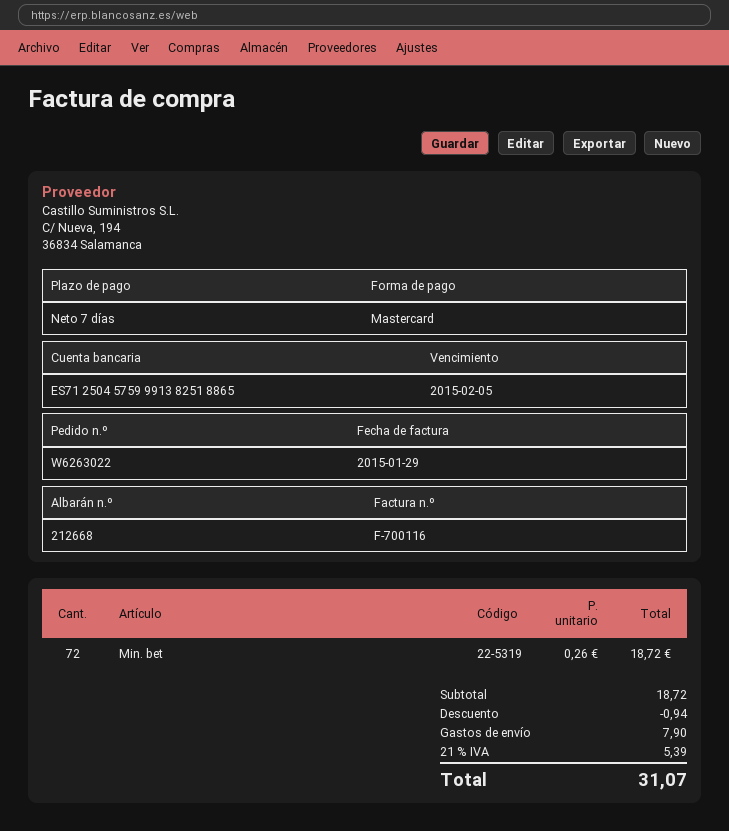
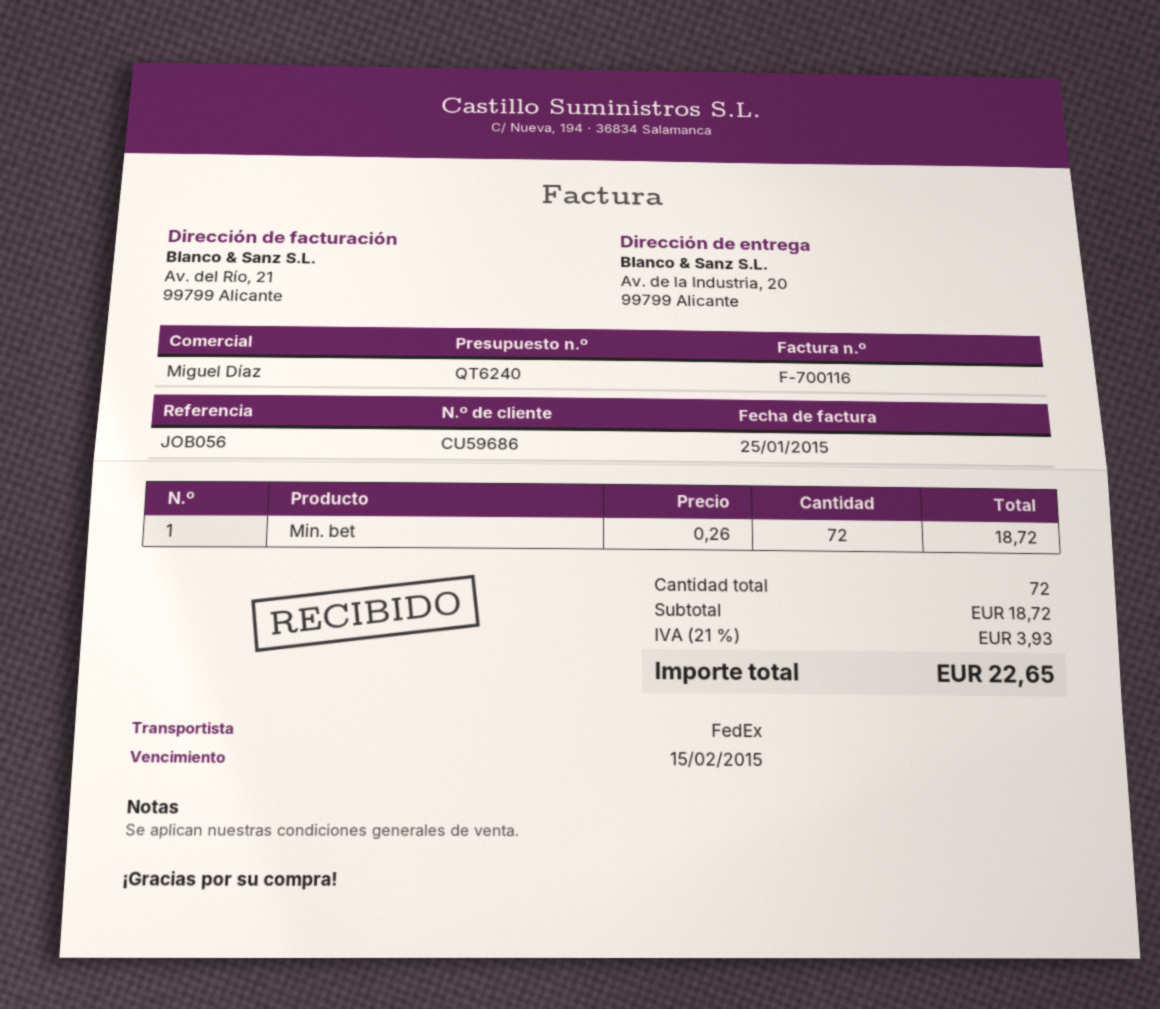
invoice date: 2015-01-29 -> 2015-01-25
due date: 2015-02-05 -> 2015-02-15
discount: 0.94 -> none
shipping: 7.90 -> none
tax: 21% = 5.39 -> 21% = 3.93
total: 31.07 -> 22.65

